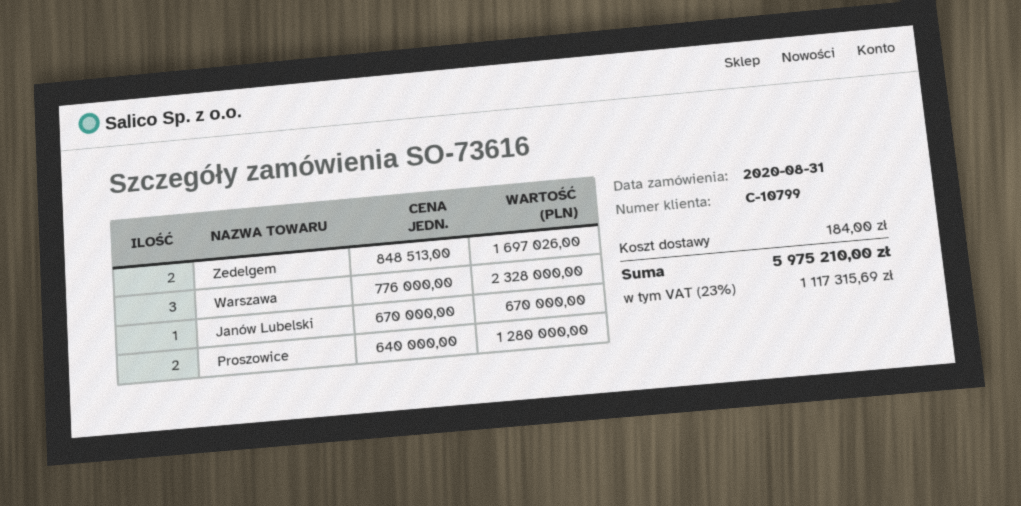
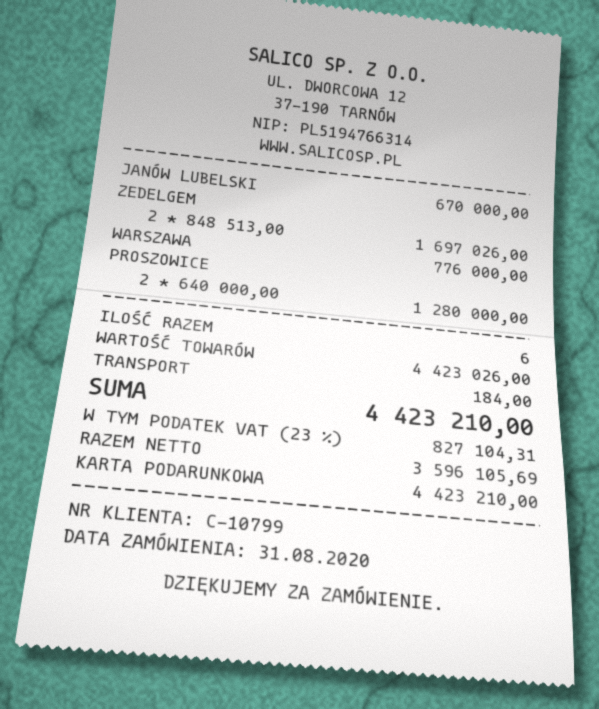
Warszawa: 3 x 776000.00 = 2328000.00 -> 1 x 776000.00 = 776000.00
tax: 23% = 1117315.69 -> 23% = 827104.31
total: 5975210.00 -> 4423210.00

